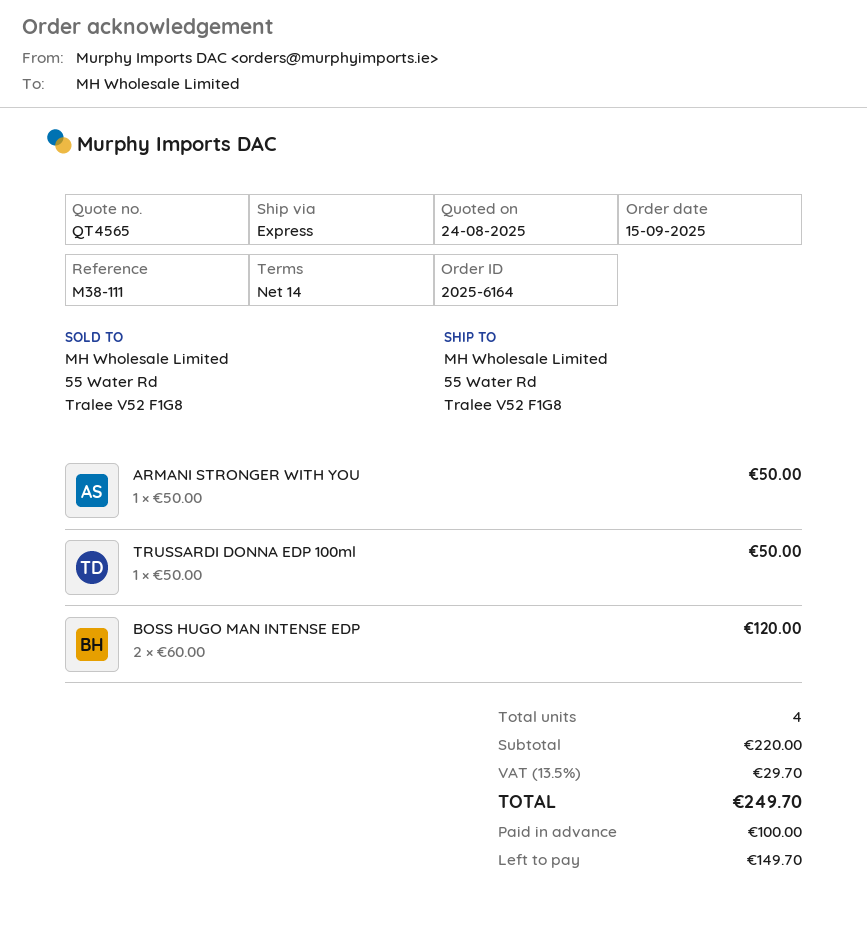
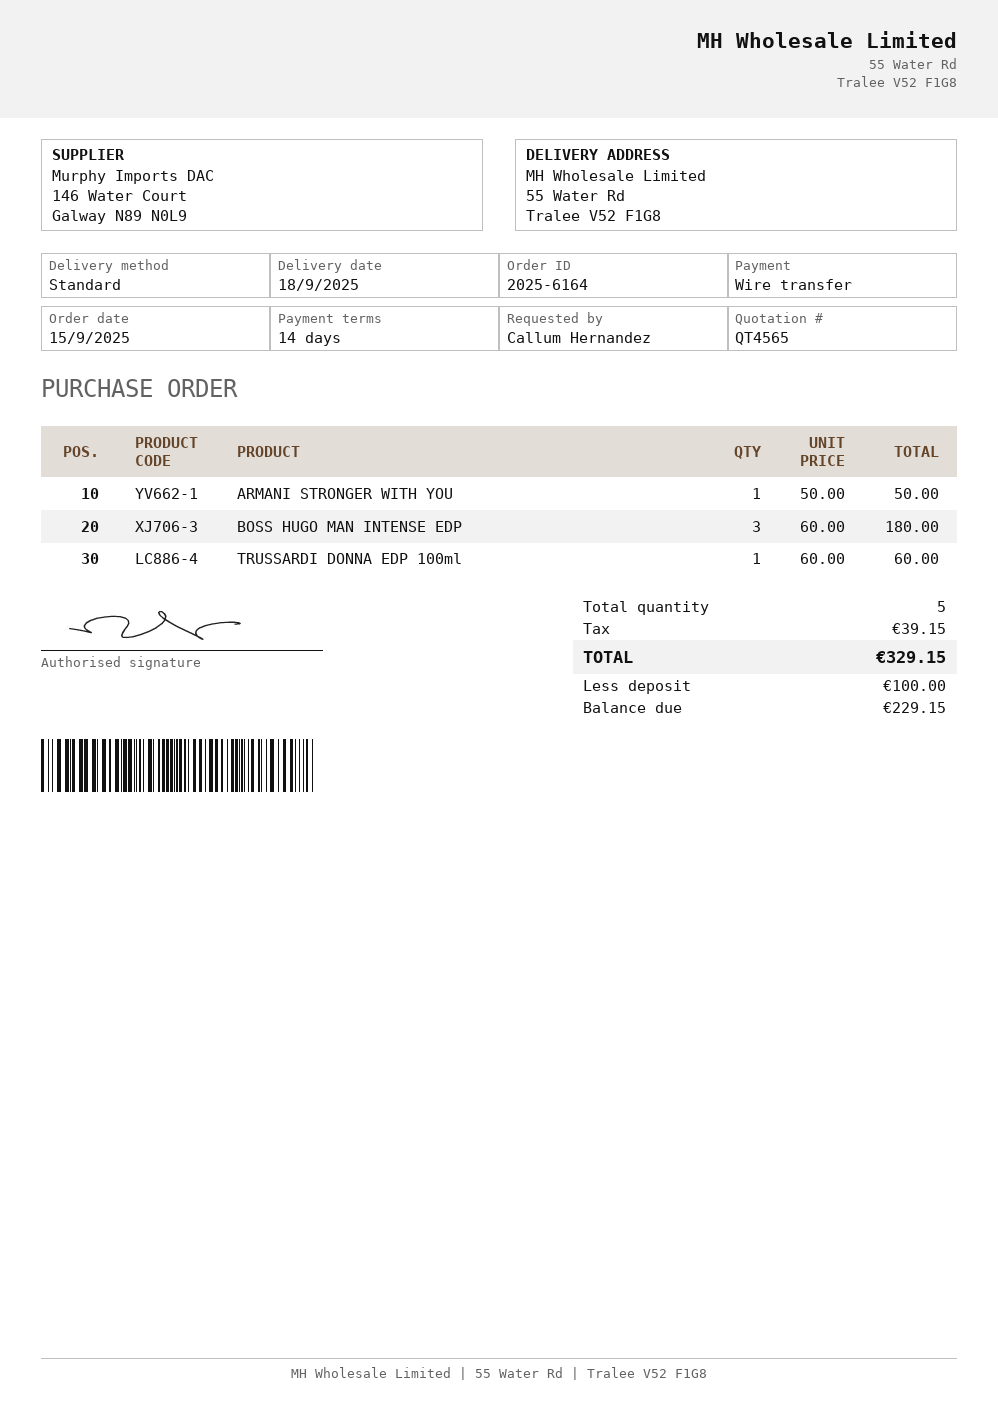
shipping method: express -> standard
TRUSSARDI DONNA EDP 100ml: 1 x 50.00 = 50.00 -> 1 x 60.00 = 60.00
BOSS HUGO MAN INTENSE EDP: 2 x 60.00 = 120.00 -> 3 x 60.00 = 180.00
total quantity: 4 -> 5
tax: 29.70 -> 39.15
total: 249.70 -> 329.15
balance: 149.70 -> 229.15

